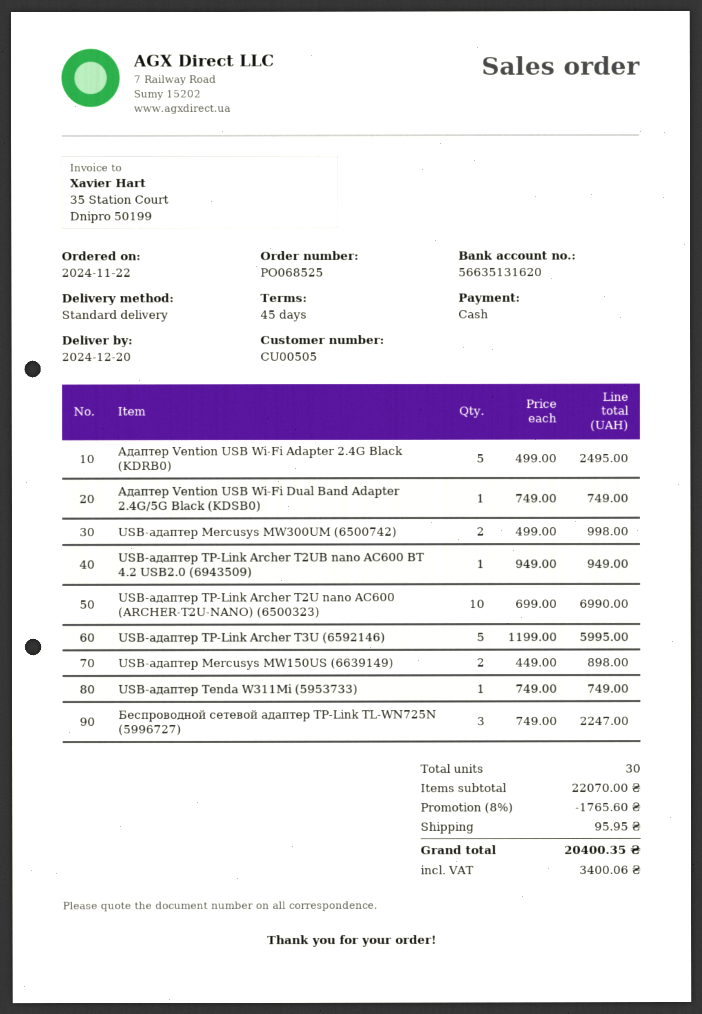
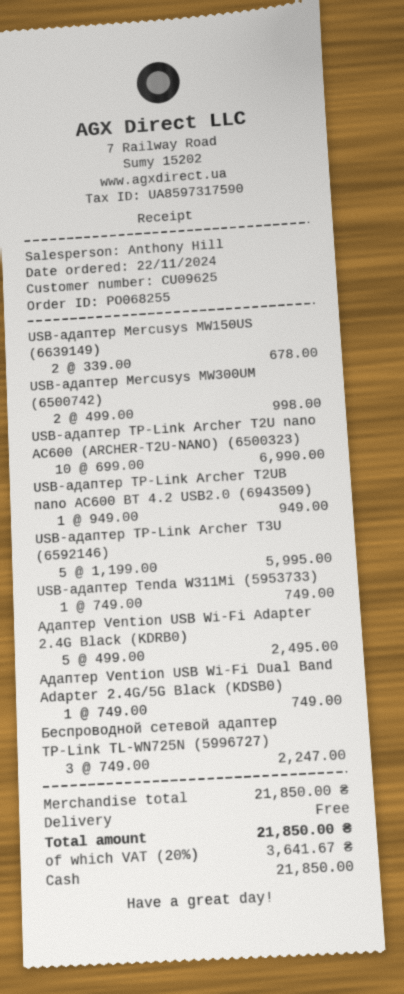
order number: PO068525 -> PO068255
customer number: CU00505 -> CU09625
USB-адаптер Mercusys MW150US (6639149): 2 x 449.00 = 898.00 -> 2 x 339.00 = 678.00
subtotal: 22070.00 -> 21850.00
discount: 8% = 1765.60 -> none
shipping: 95.95 -> 0.00
tax: 3400.06 -> 3641.67
total: 20400.35 -> 21850.00

